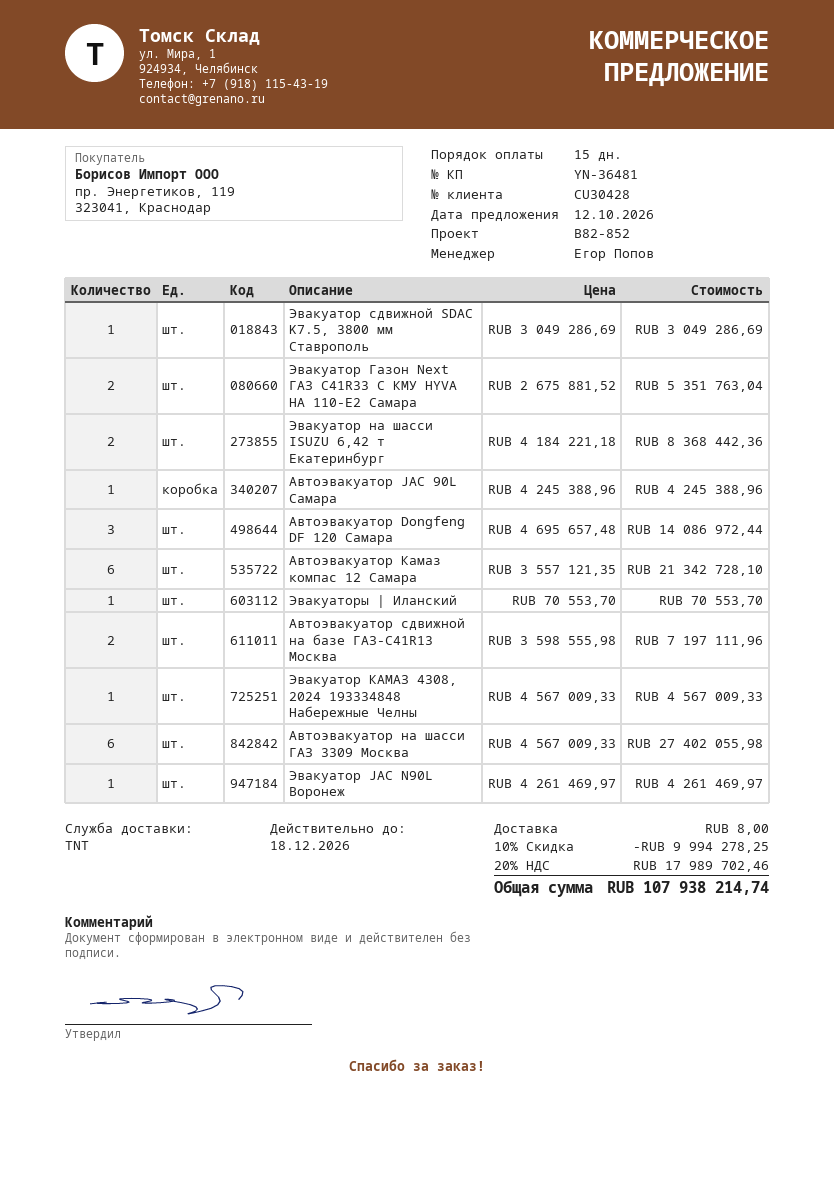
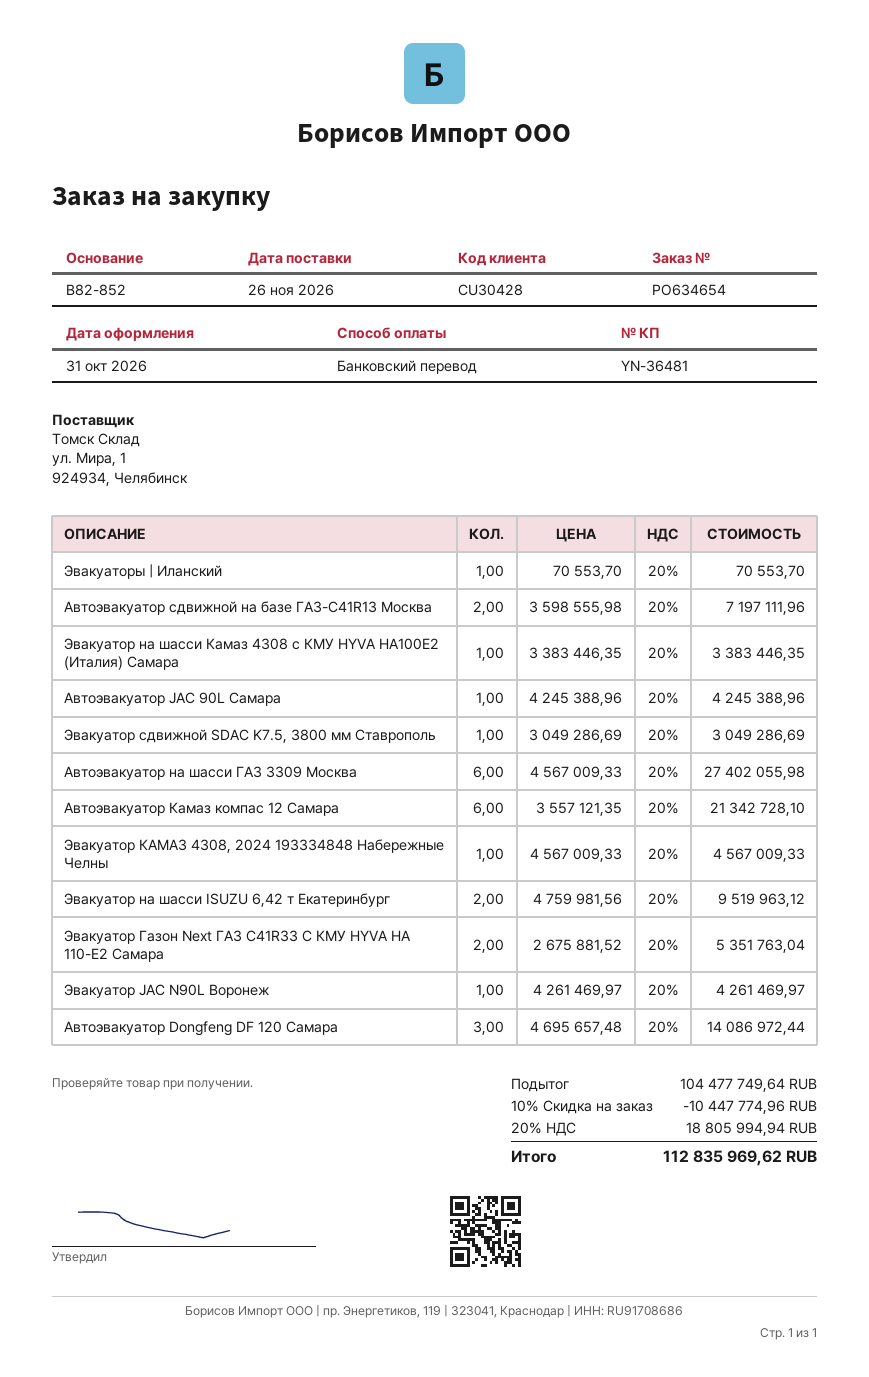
Эвакуатор на шасси ISUZU 6,42 т Екатеринбург: 2 x 4184221.18 = 8368442.36 -> 2 x 4759981.56 = 9519963.12
Эвакуатор на шасси Камаз 4308 с КМУ HYVA HA100E2 (Италия) Самара: none -> 1 x 3383446.35 = 3383446.35
discount: 10% = 9994278.25 -> 10% = 10447774.96
shipping: 8.00 -> none
tax: 20% = 17989702.46 -> 20% = 18805994.94
total: 107938214.74 -> 112835969.62

